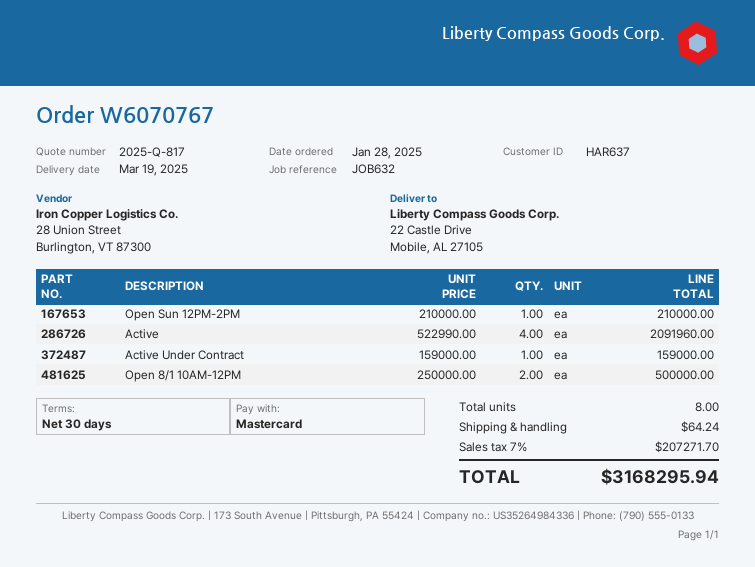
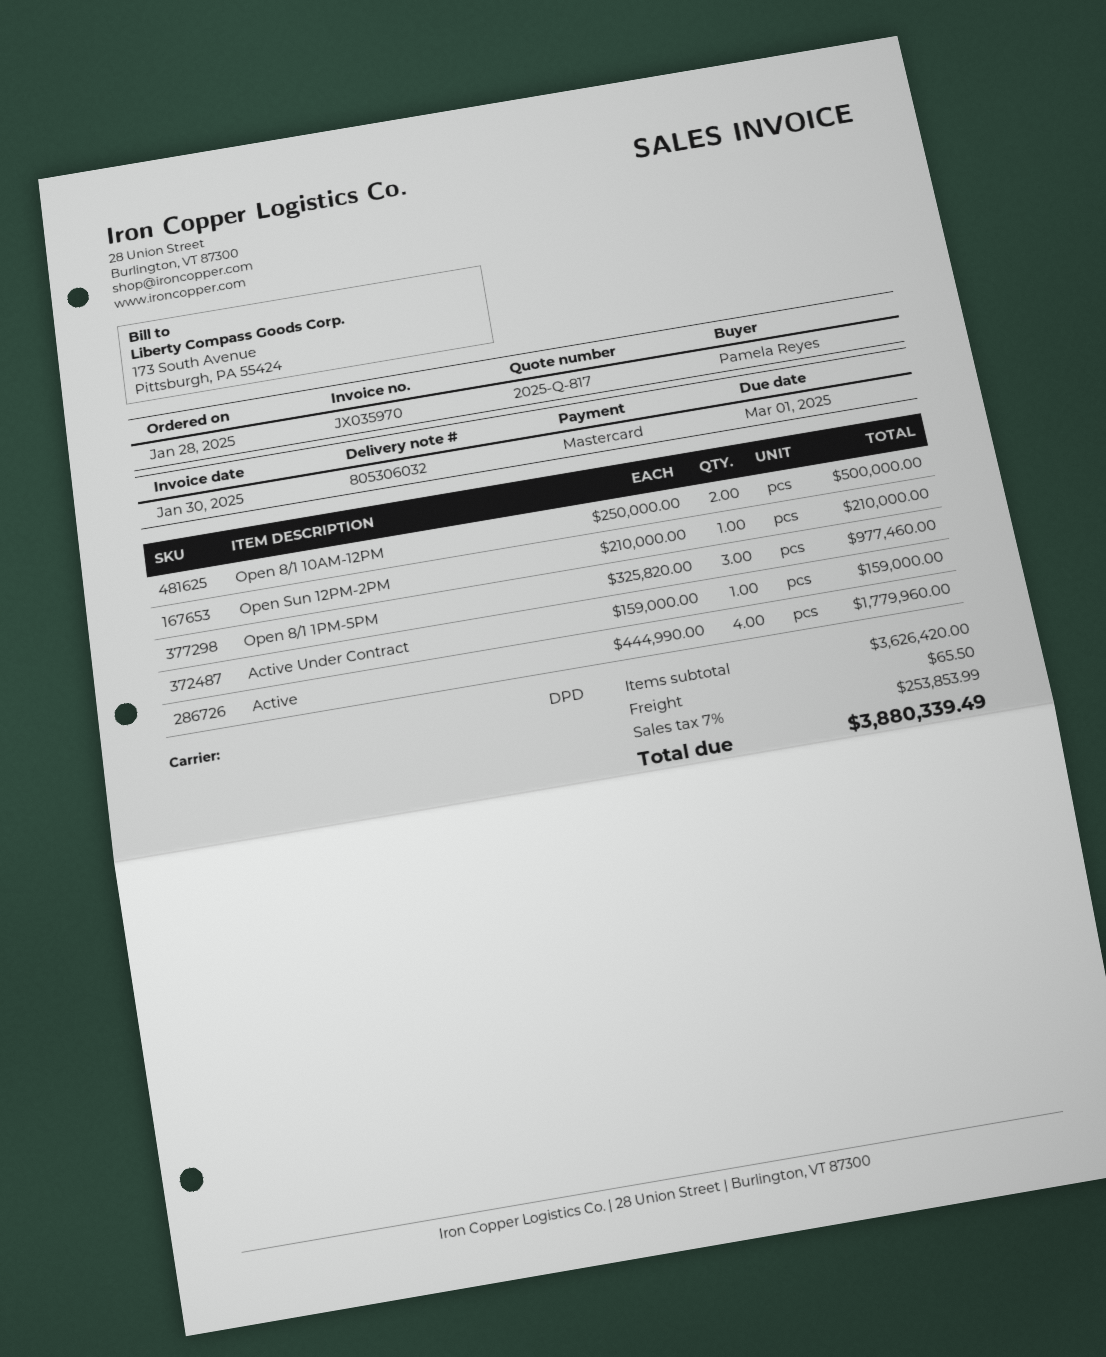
Active: 4 x 522990.00 = 2091960.00 -> 4 x 444990.00 = 1779960.00
Open 8/1 1PM-5PM: none -> 3 x 325820.00 = 977460.00
shipping: 64.24 -> 65.50
tax: 7% = 207271.70 -> 7% = 253853.99
total: 3168295.94 -> 3880339.49

